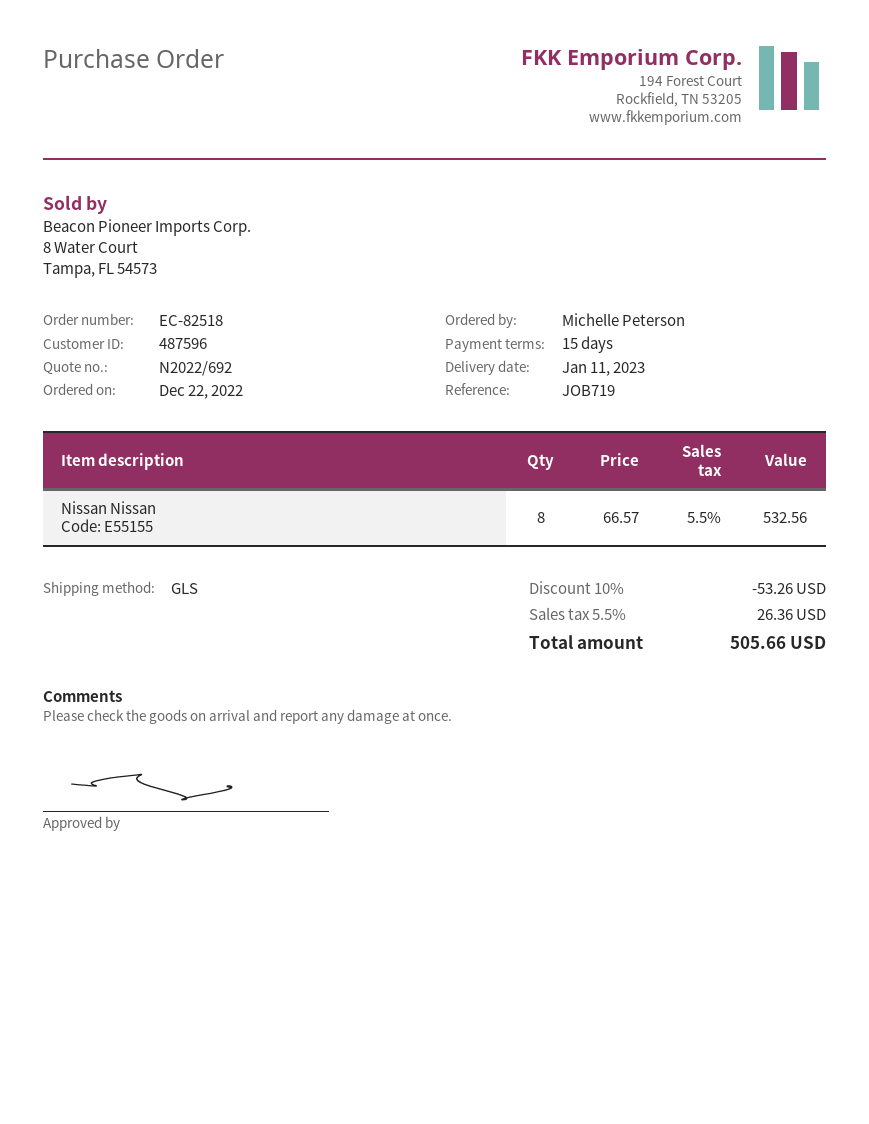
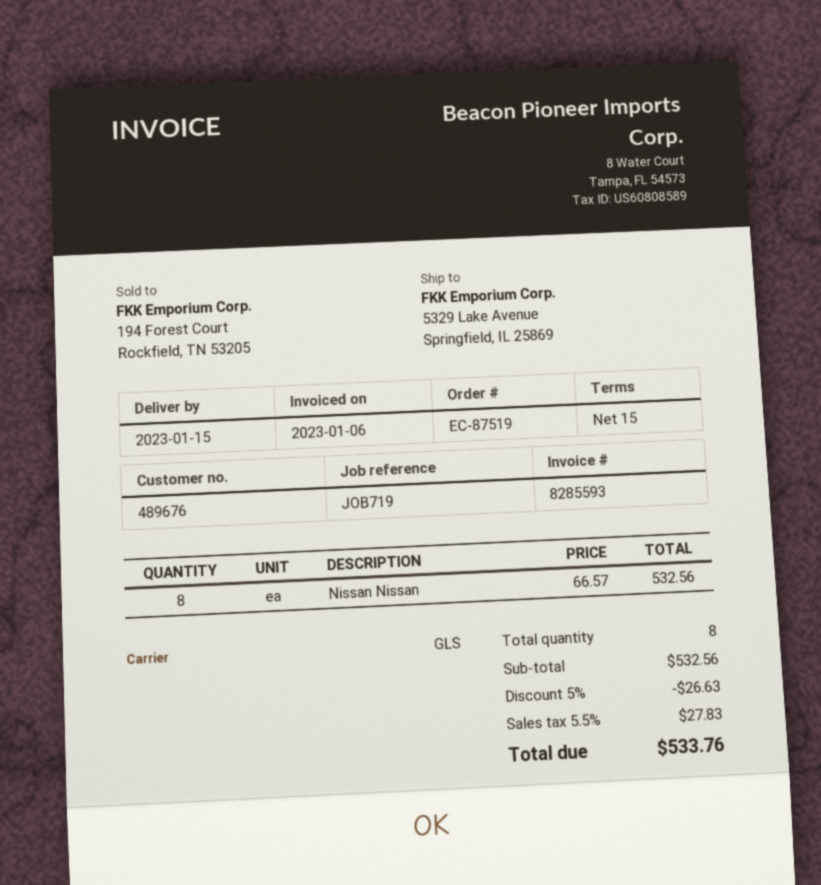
order number: EC-82518 -> EC-87519
delivery date: 2023-01-11 -> 2023-01-15
customer number: 487596 -> 489676
discount: 10% = 53.26 -> 5% = 26.63
tax: 5.5% = 26.36 -> 5.5% = 27.83
total: 505.66 -> 533.76

